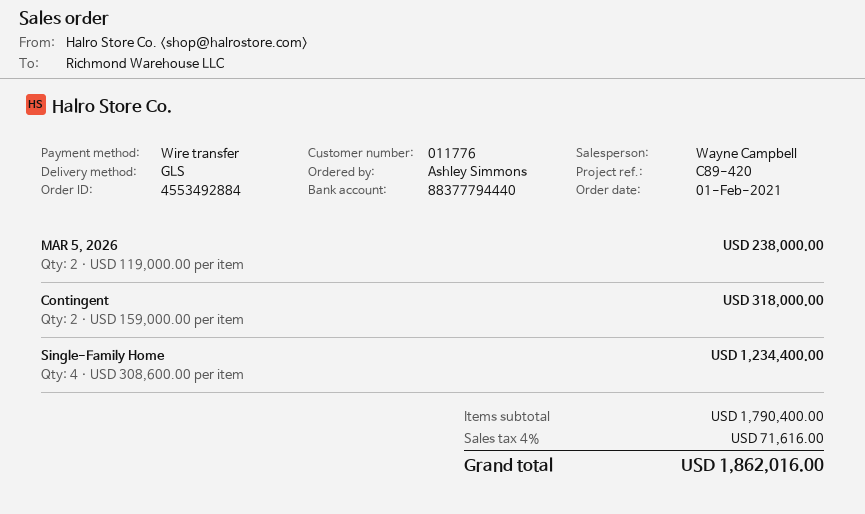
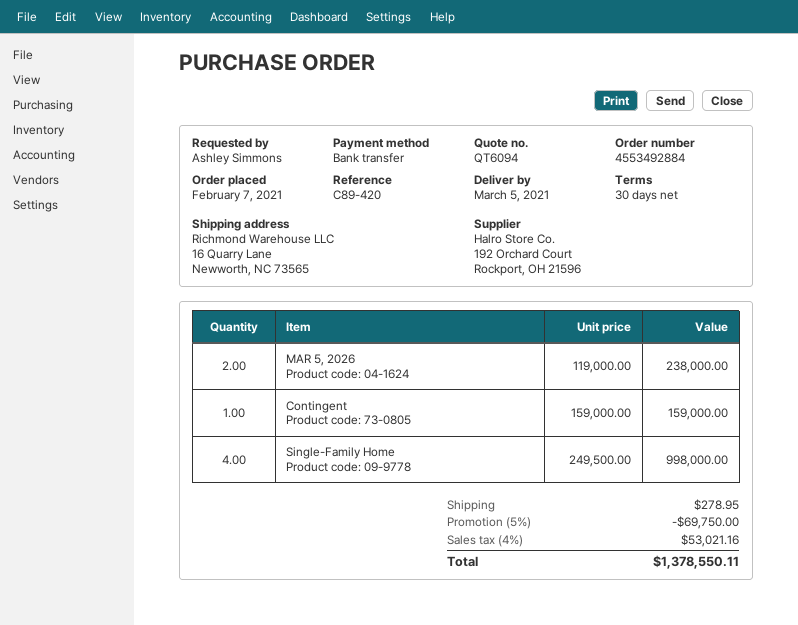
order date: 2021-02-01 -> 2021-02-07
Contingent: 2 x 159000.00 = 318000.00 -> 1 x 159000.00 = 159000.00
Single-Family Home: 4 x 308600.00 = 1234400.00 -> 4 x 249500.00 = 998000.00
discount: none -> 5% = 69750.00
shipping: none -> 278.95
tax: 4% = 71616.00 -> 4% = 53021.16
total: 1862016.00 -> 1378550.11

